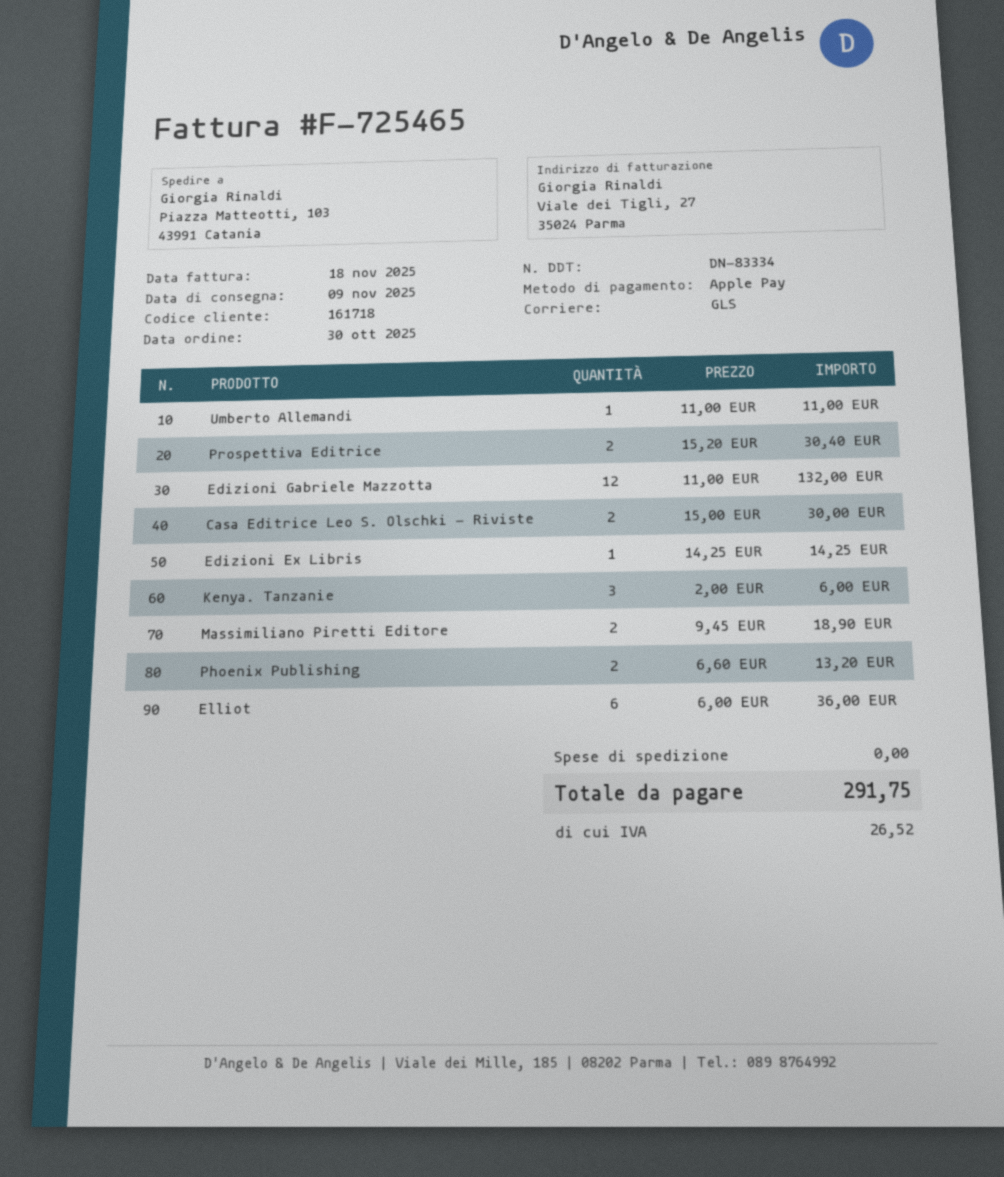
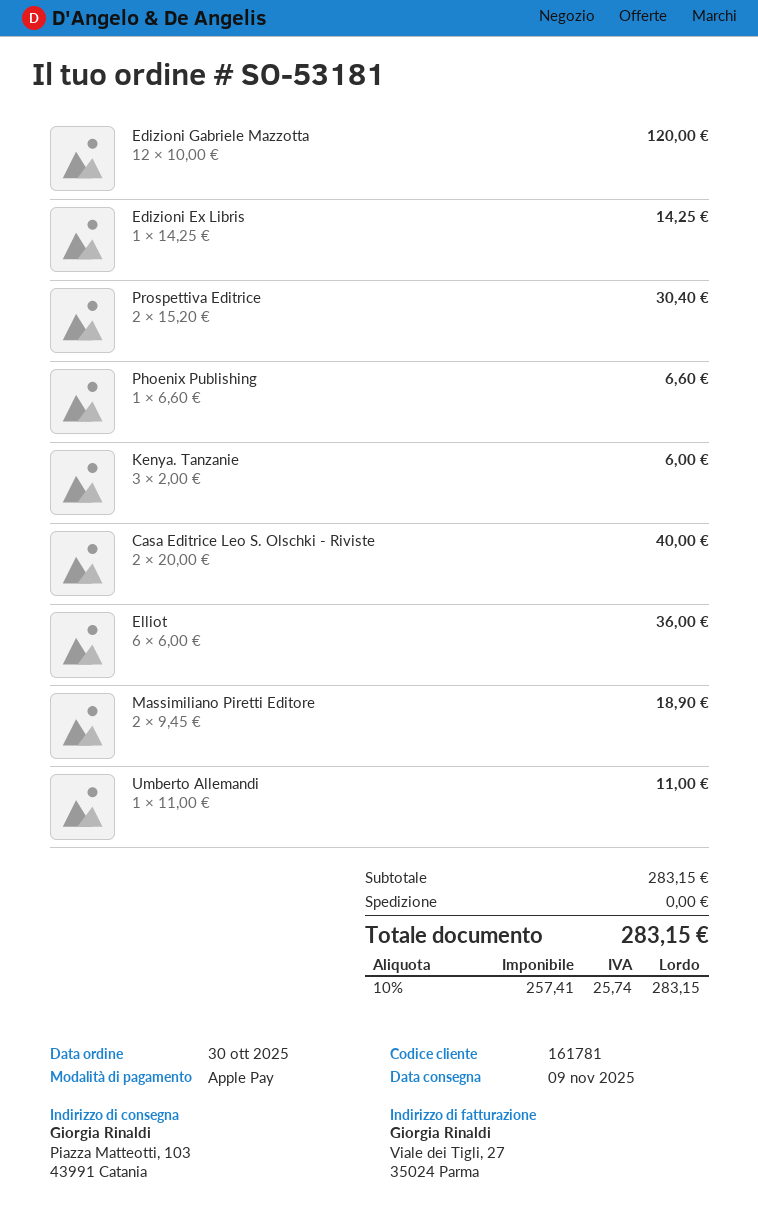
customer number: 161718 -> 161781
Edizioni Gabriele Mazzotta: 12 x 11.00 = 132.00 -> 12 x 10.00 = 120.00
Casa Editrice Leo S. Olschki - Riviste: 2 x 15.00 = 30.00 -> 2 x 20.00 = 40.00
Phoenix Publishing: 2 x 6.60 = 13.20 -> 1 x 6.60 = 6.60
tax: 26.52 -> 25.74
total: 291.75 -> 283.15

